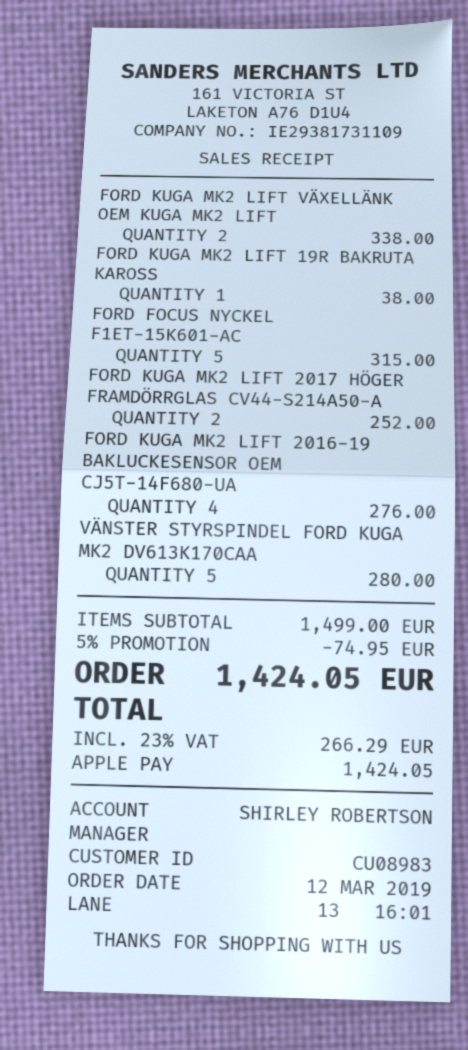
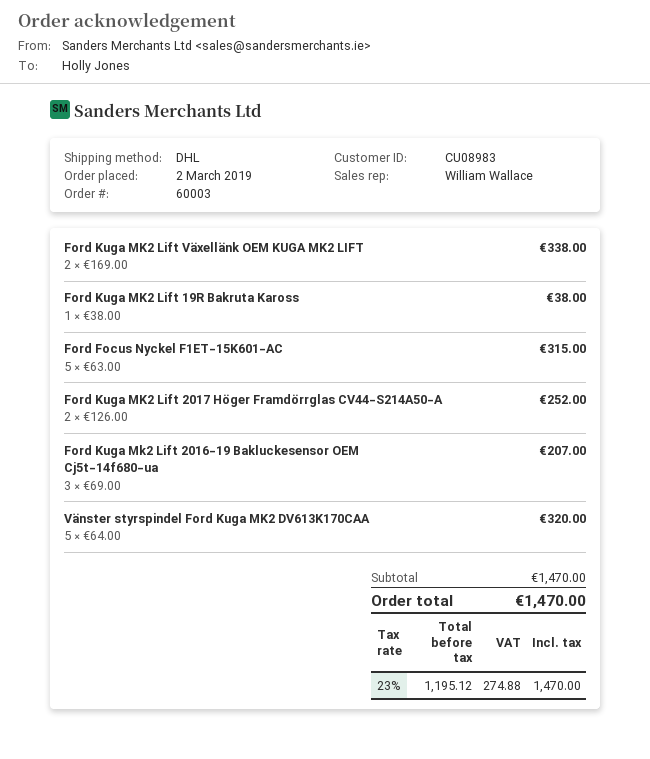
order date: 2019-03-12 -> 2019-03-02
sales rep: SHIRLEY ROBERTSON -> William Wallace
FORD KUGA MK2 LIFT 2016-19 BAKLUCKESENSOR OEM CJ5T-14F680-UA: 4 for 276.00 -> 3 for 207.00
VÄNSTER STYRSPINDEL FORD KUGA MK2 DV613K170CAA: 5 for 280.00 -> 5 for 320.00
subtotal: 1499.00 -> 1470.00
discount: 5% = 74.95 -> none
tax: 23% = 266.29 -> 23% = 274.88
total: 1424.05 -> 1470.00

